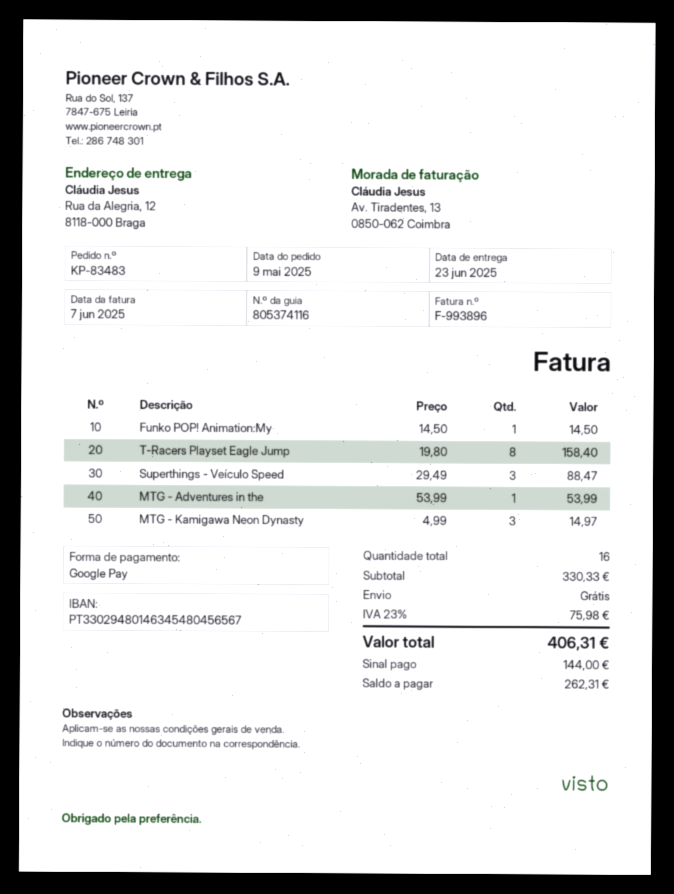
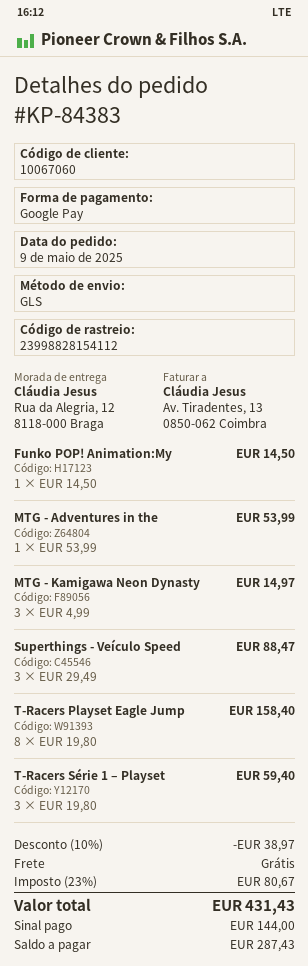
order number: KP-83483 -> KP-84383
T-Racers Série 1 – Playset: none -> 3 x 19.80 = 59.40
discount: none -> 10% = 38.97
tax: 23% = 75.98 -> 23% = 80.67
total: 406.31 -> 431.43
balance: 262.31 -> 287.43

